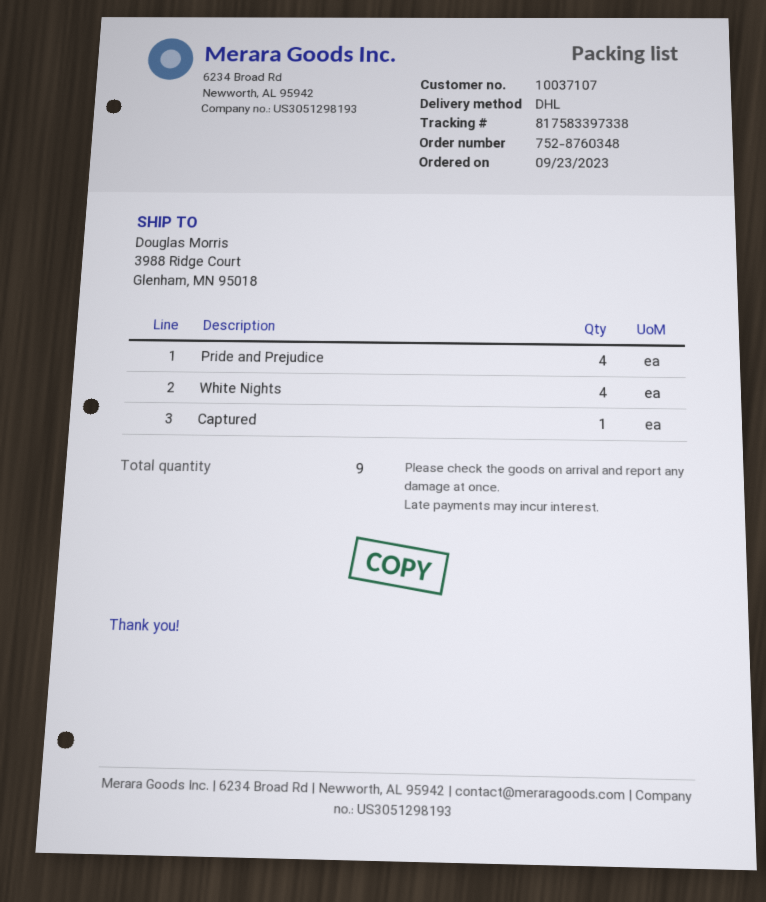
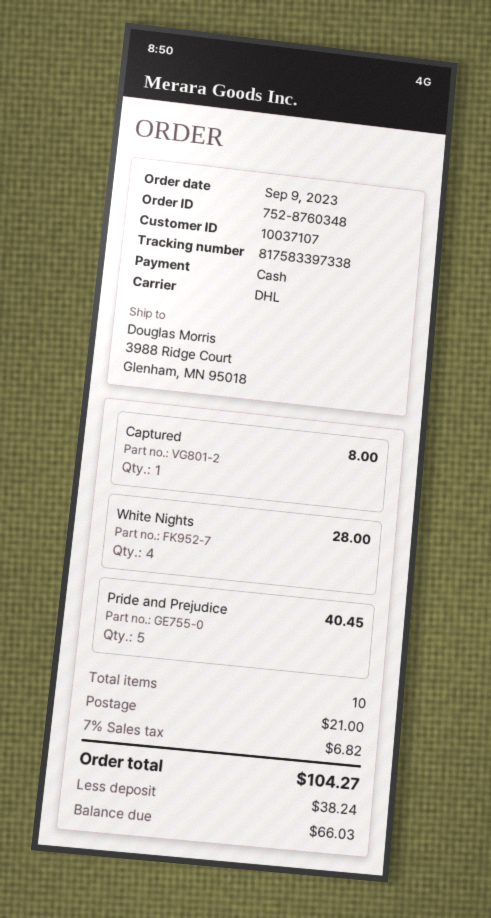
order date: 2023-09-23 -> 2023-09-09
Pride and Prejudice: 4 -> 5
total quantity: 9 -> 10

